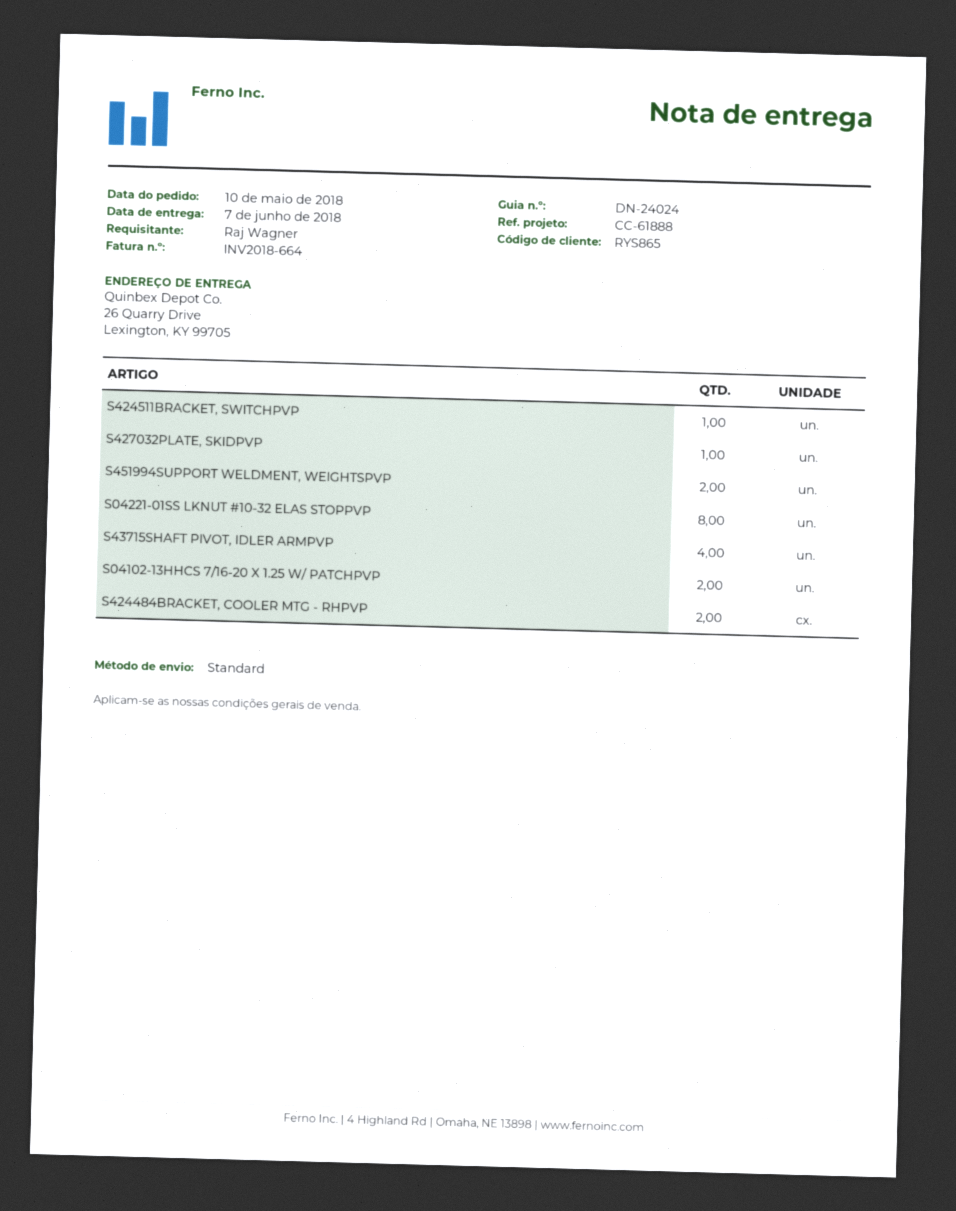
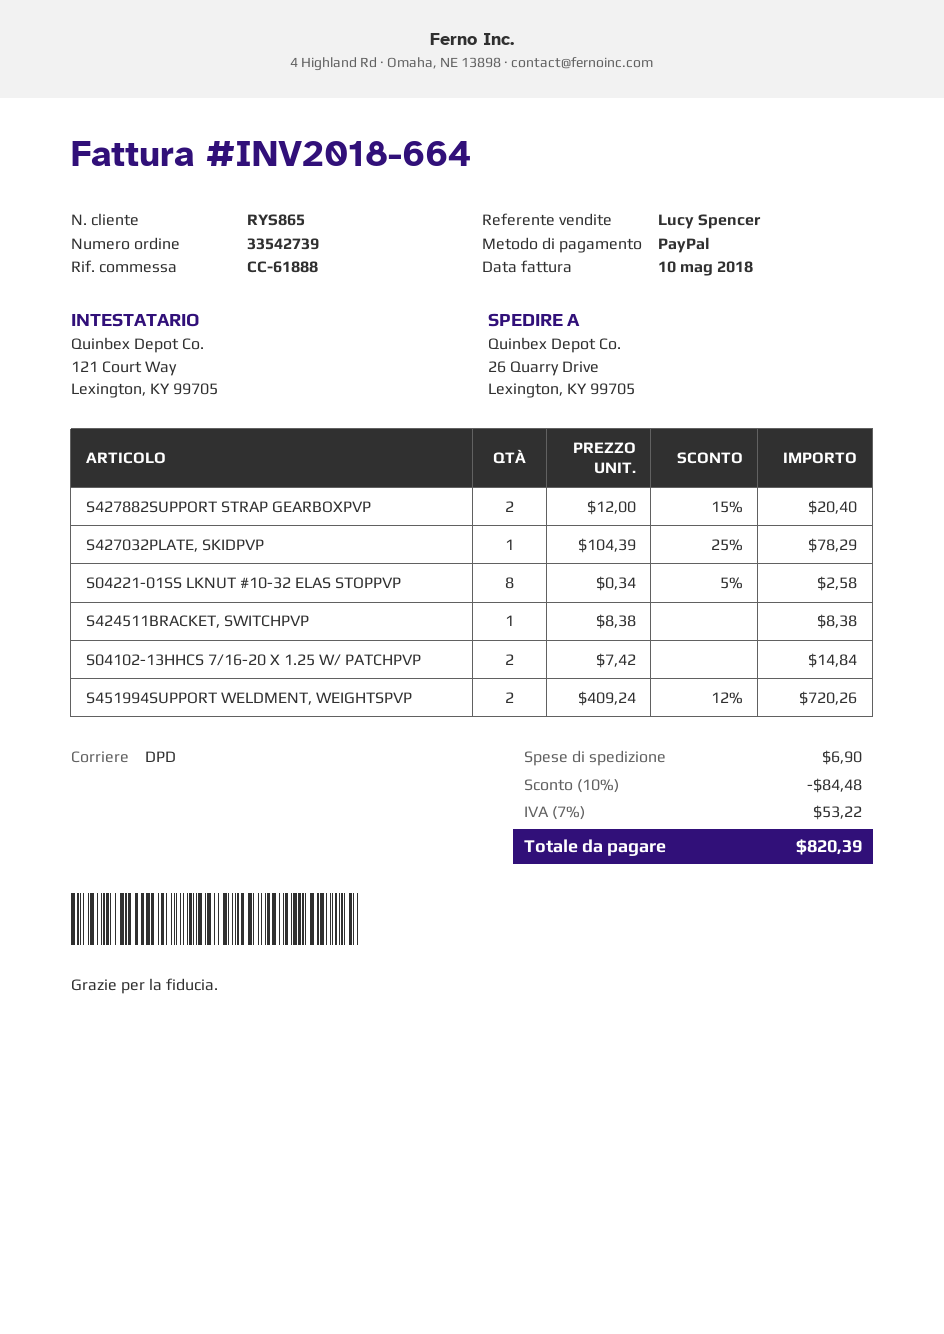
shipping method: standard -> DPD
S43715SHAFT PIVOT, IDLER ARMPVP: 4 -> none
S424484BRACKET, COOLER MTG - RHPVP: 2 -> none
S427882SUPPORT STRAP GEARBOXPVP: none -> 2

